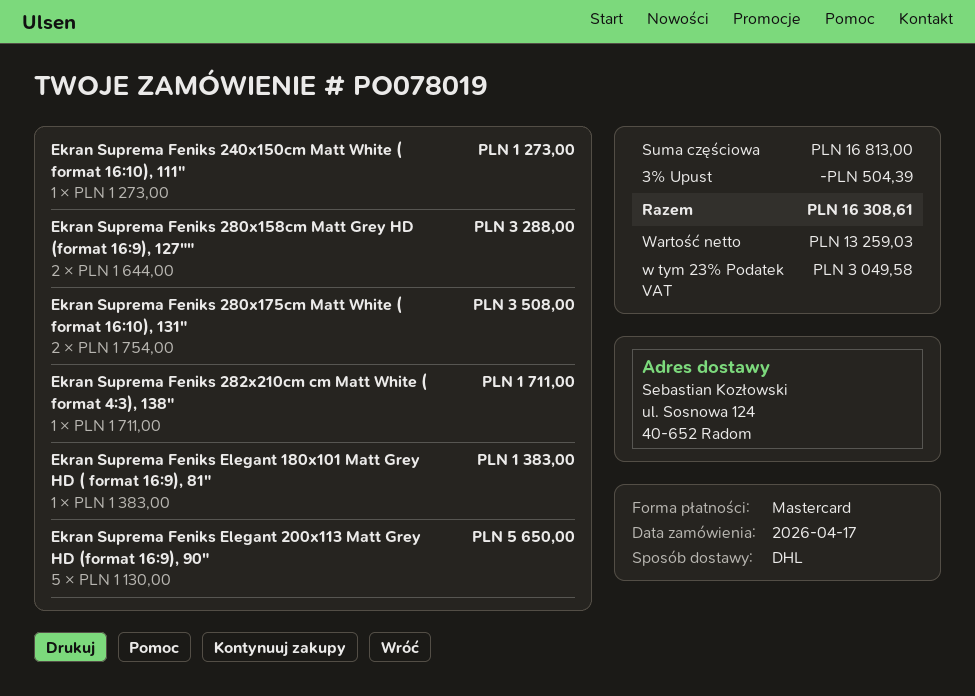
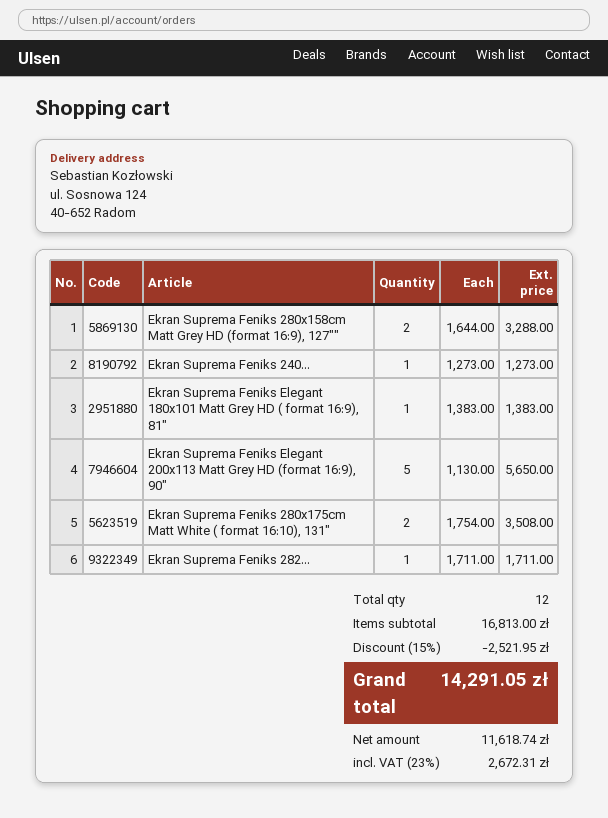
discount: 3% = 504.39 -> 15% = 2521.95
net: 13259.03 -> 11618.74
tax: 23% = 3049.58 -> 23% = 2672.31
total: 16308.61 -> 14291.05

